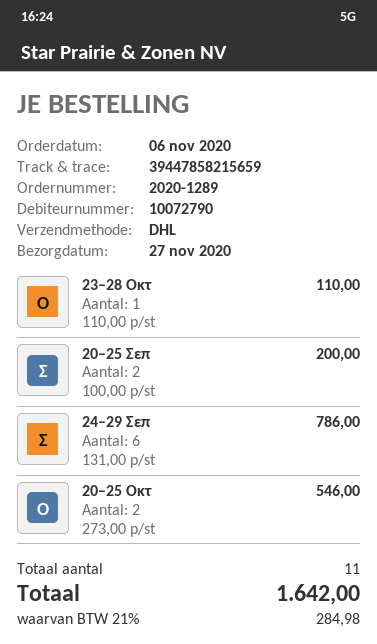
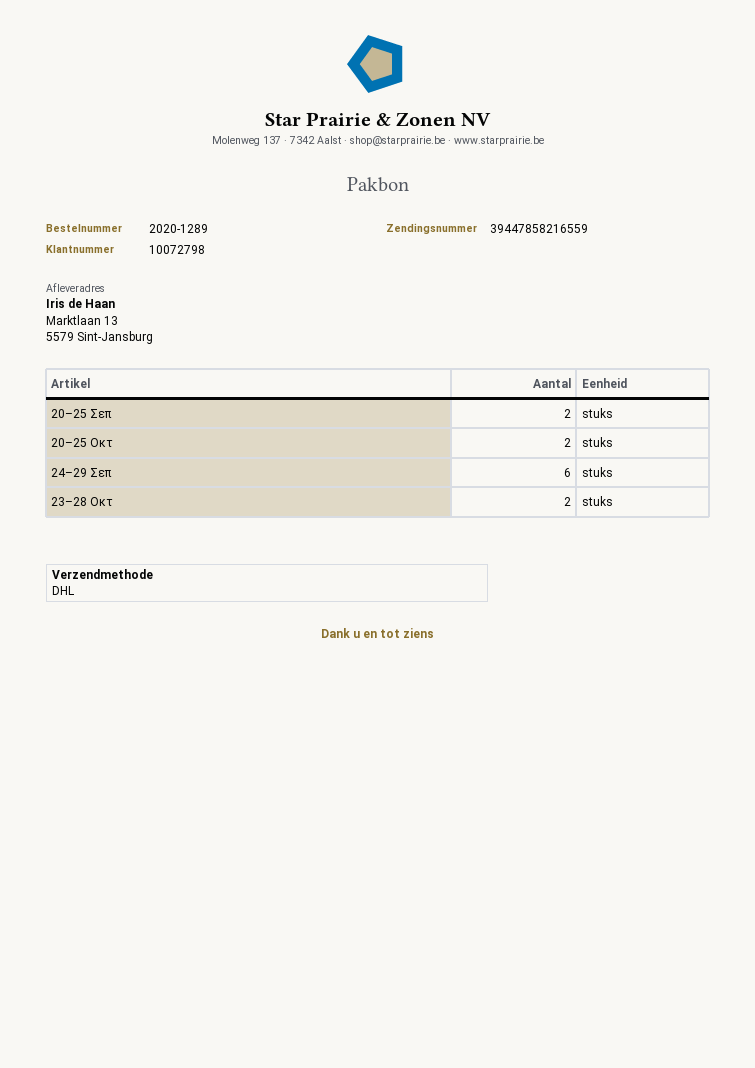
customer number: 10072790 -> 10072798
tracking number: 39447858215659 -> 39447858216559
23–28 Οκτ: 1 -> 2

